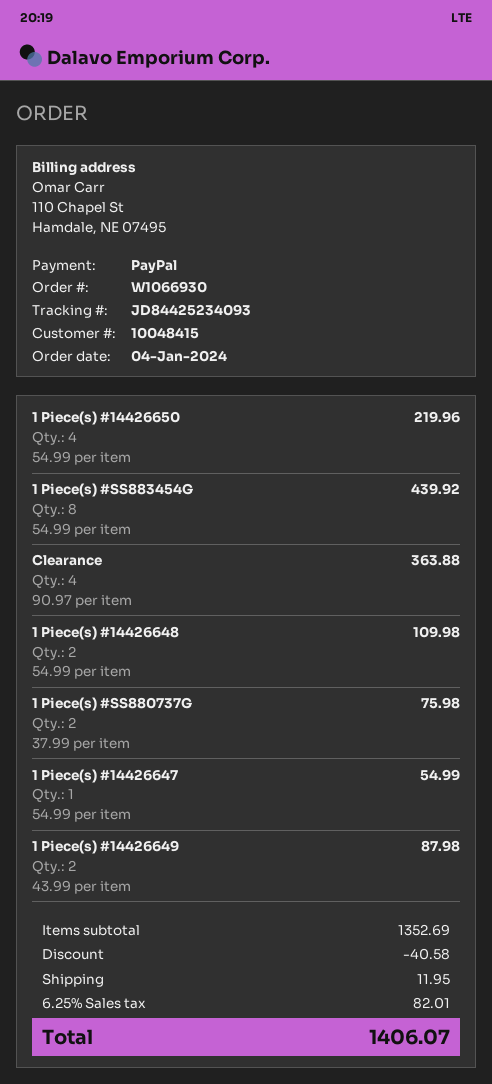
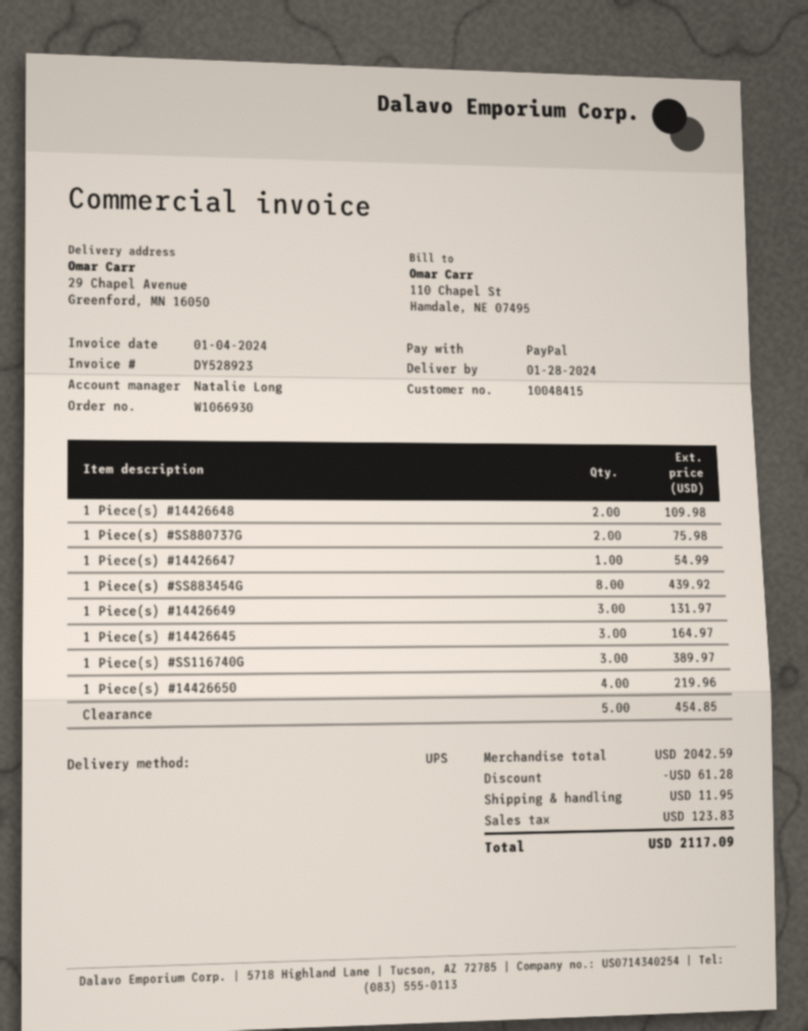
Clearance: 4 for 363.88 -> 5 for 454.85
1 Piece(s) #14426649: 2 for 87.98 -> 3 for 131.97
1 Piece(s) #14426645: none -> 3 for 164.97
1 Piece(s) #SS116740G: none -> 3 for 389.97
subtotal: 1352.69 -> 2042.59
discount: 40.58 -> 61.28
tax: 82.01 -> 123.83
total: 1406.07 -> 2117.09

